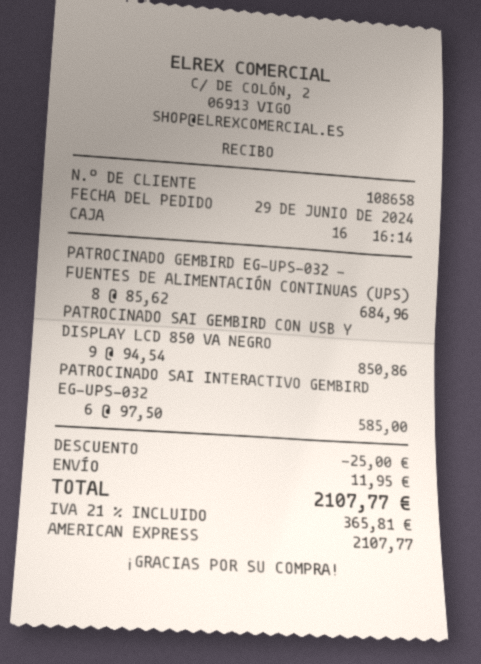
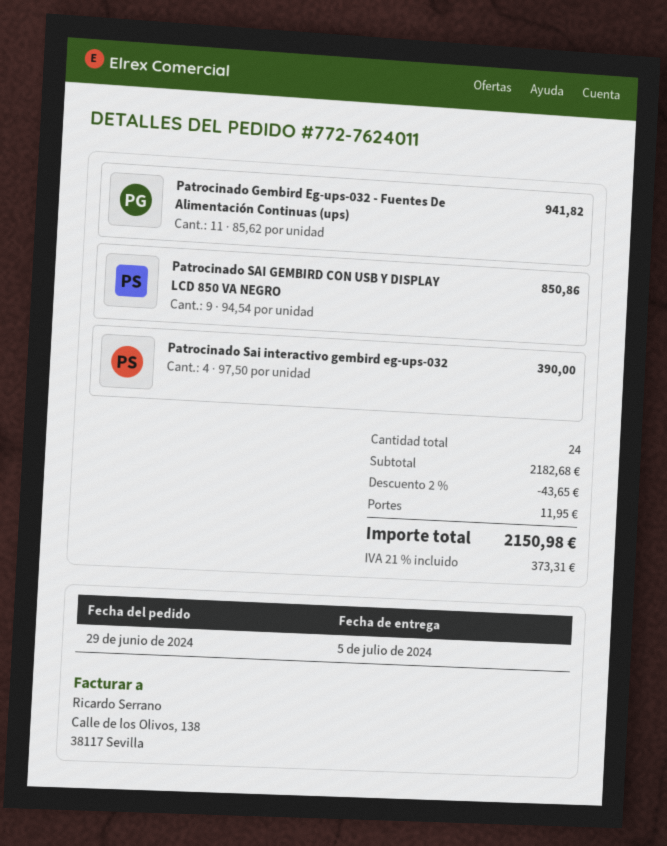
PATROCINADO GEMBIRD EG-UPS-032 - FUENTES DE ALIMENTACIÓN CONTINUAS (UPS): 8 x 85.62 = 684.96 -> 11 x 85.62 = 941.82
PATROCINADO SAI INTERACTIVO GEMBIRD EG-UPS-032: 6 x 97.50 = 585.00 -> 4 x 97.50 = 390.00
discount: 25.00 -> 43.65
tax: 21% = 365.81 -> 21% = 373.31
total: 2107.77 -> 2150.98

